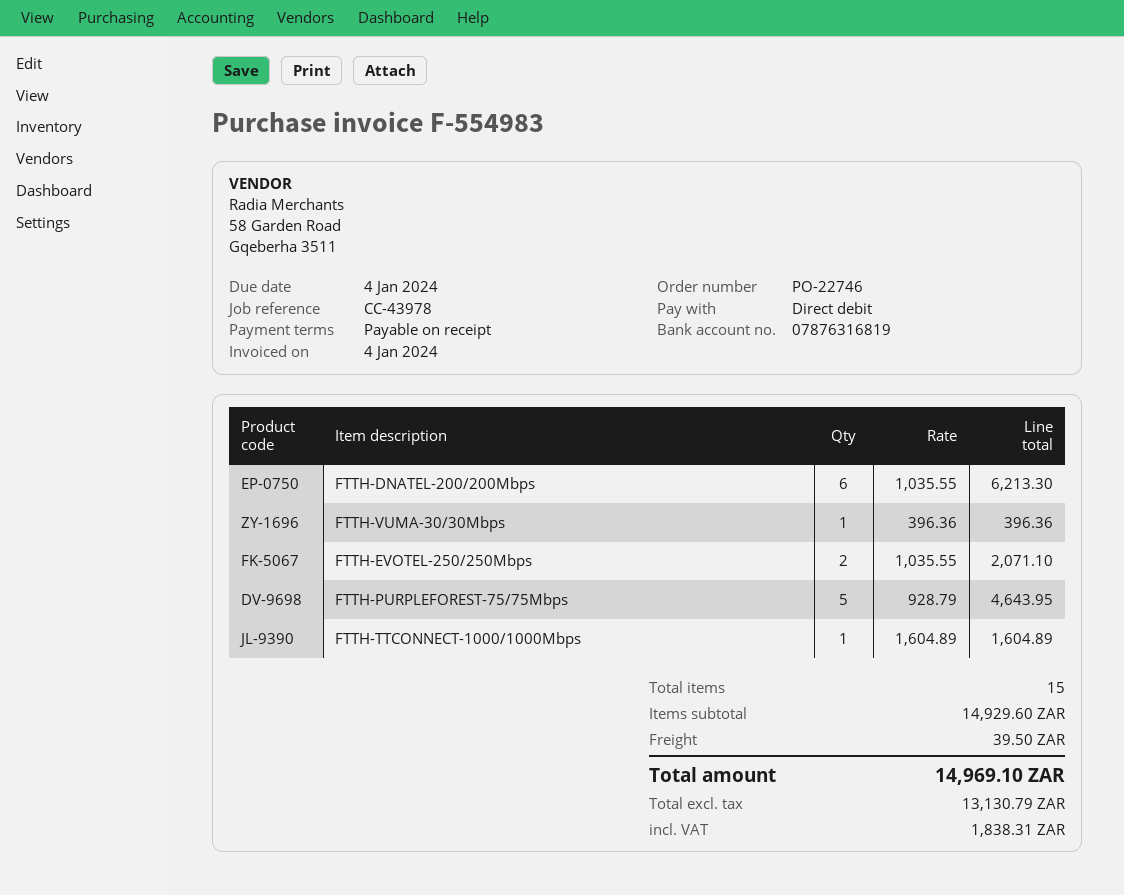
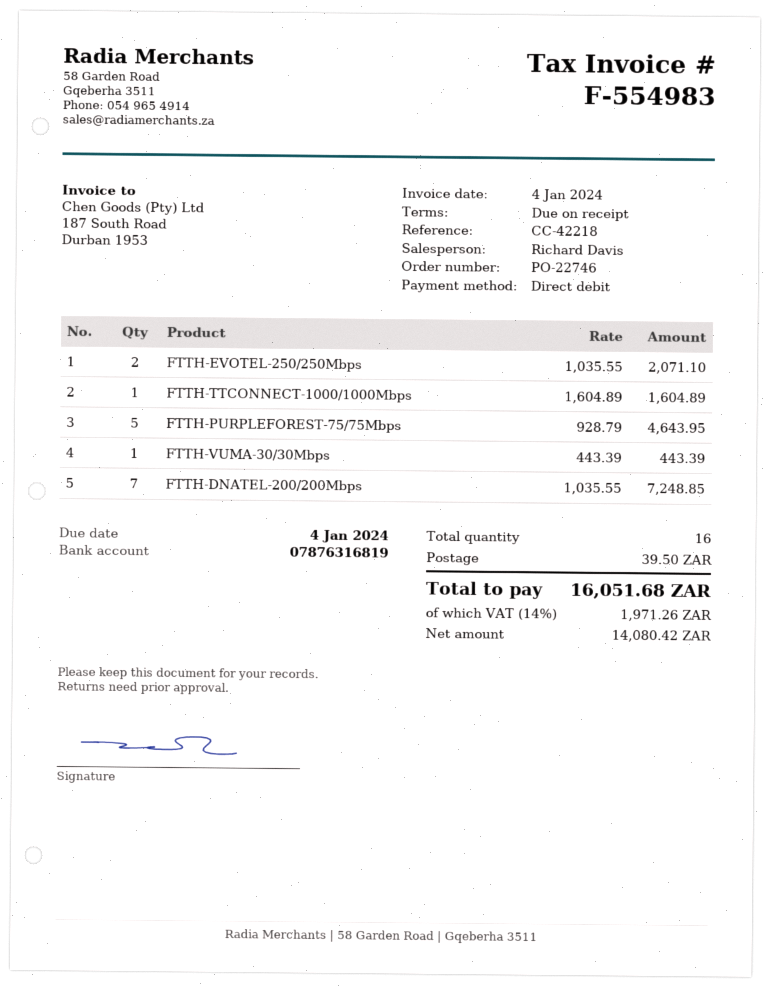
reference: CC-43978 -> CC-42218
FTTH-DNATEL-200/200Mbps: 6 x 1035.55 = 6213.30 -> 7 x 1035.55 = 7248.85
FTTH-VUMA-30/30Mbps: 1 x 396.36 = 396.36 -> 1 x 443.39 = 443.39
total quantity: 15 -> 16
net: 13130.79 -> 14080.42
tax: 1838.31 -> 1971.26
total: 14969.10 -> 16051.68

